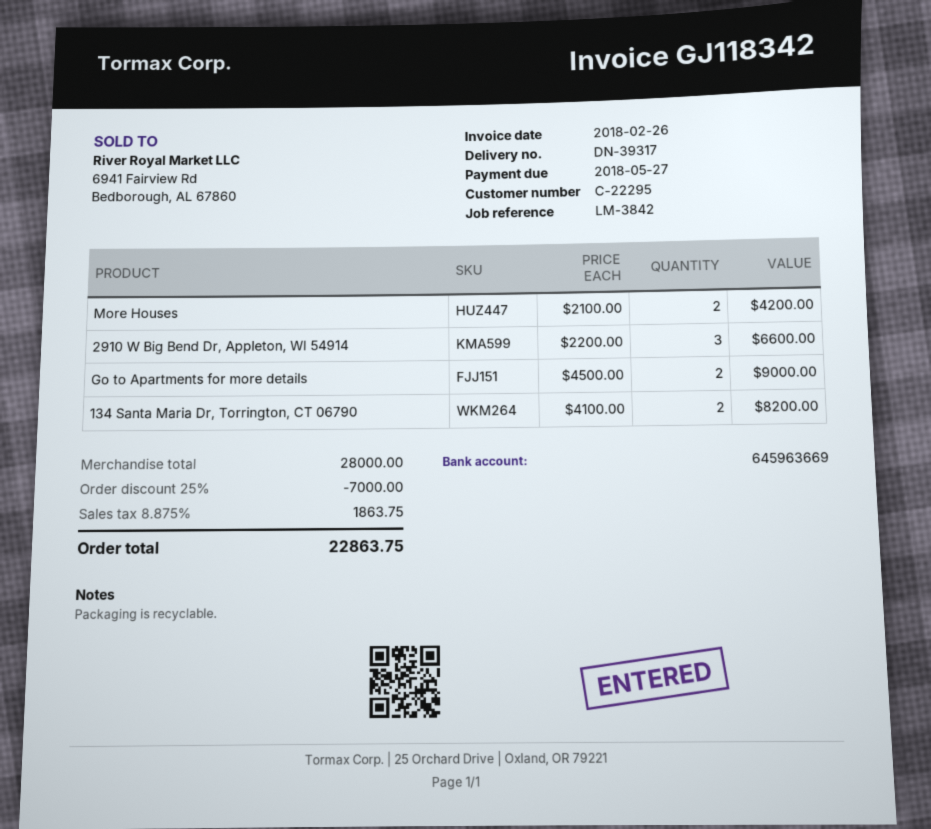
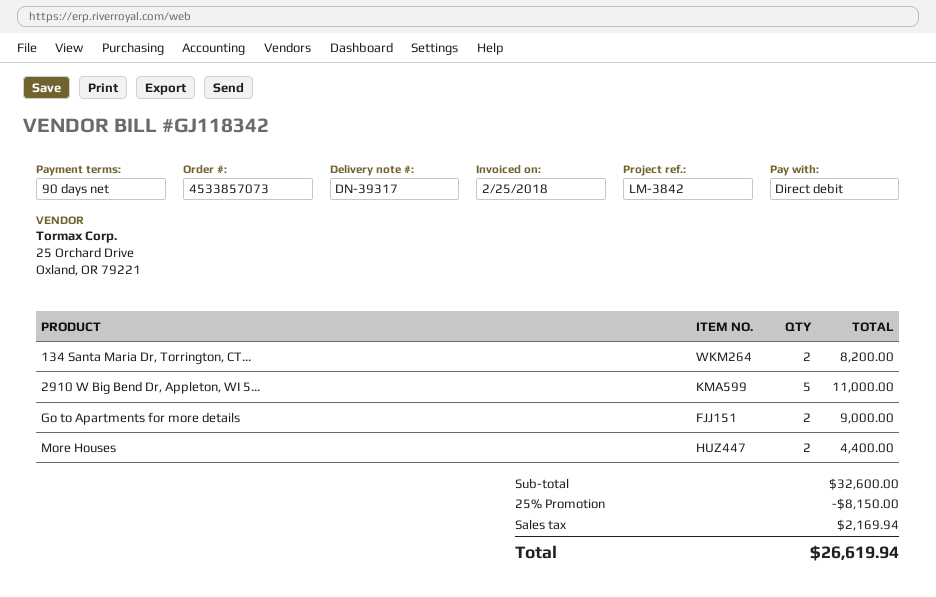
invoice date: 2018-02-26 -> 2018-02-25
More Houses: 2 for 4200.00 -> 2 for 4400.00
2910 W Big Bend Dr, Appleton, WI 54914: 3 for 6600.00 -> 5 for 11000.00
subtotal: 28000.00 -> 32600.00
discount: 25% = 7000.00 -> 25% = 8150.00
tax: 1863.75 -> 2169.94
total: 22863.75 -> 26619.94

